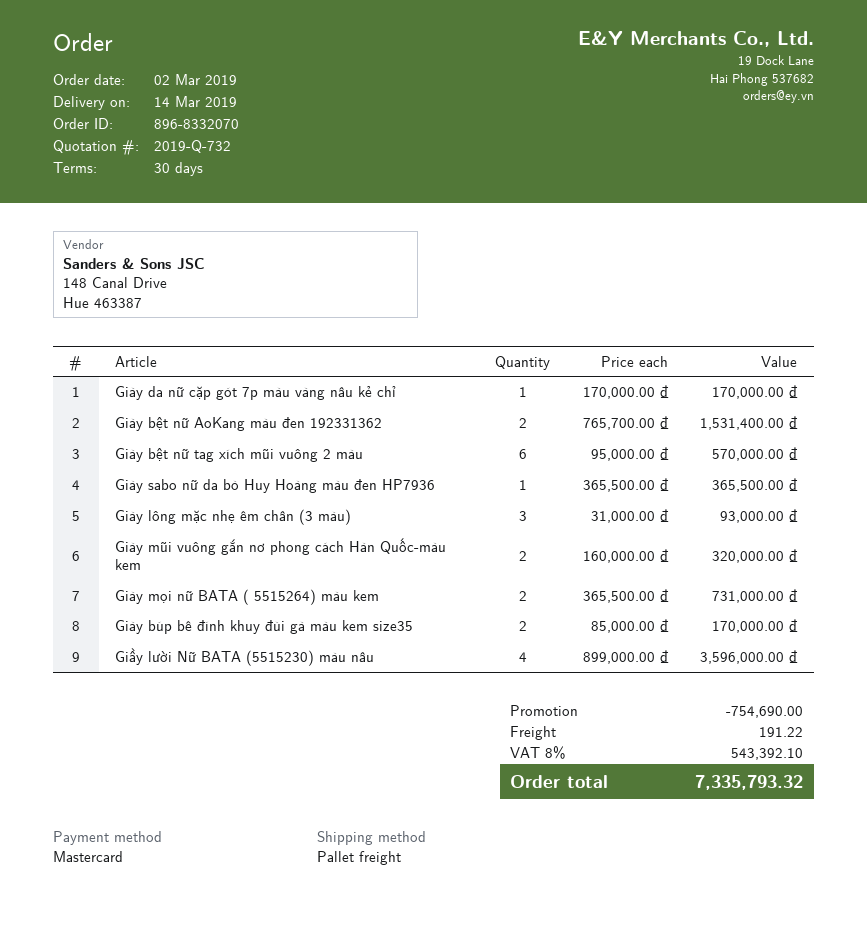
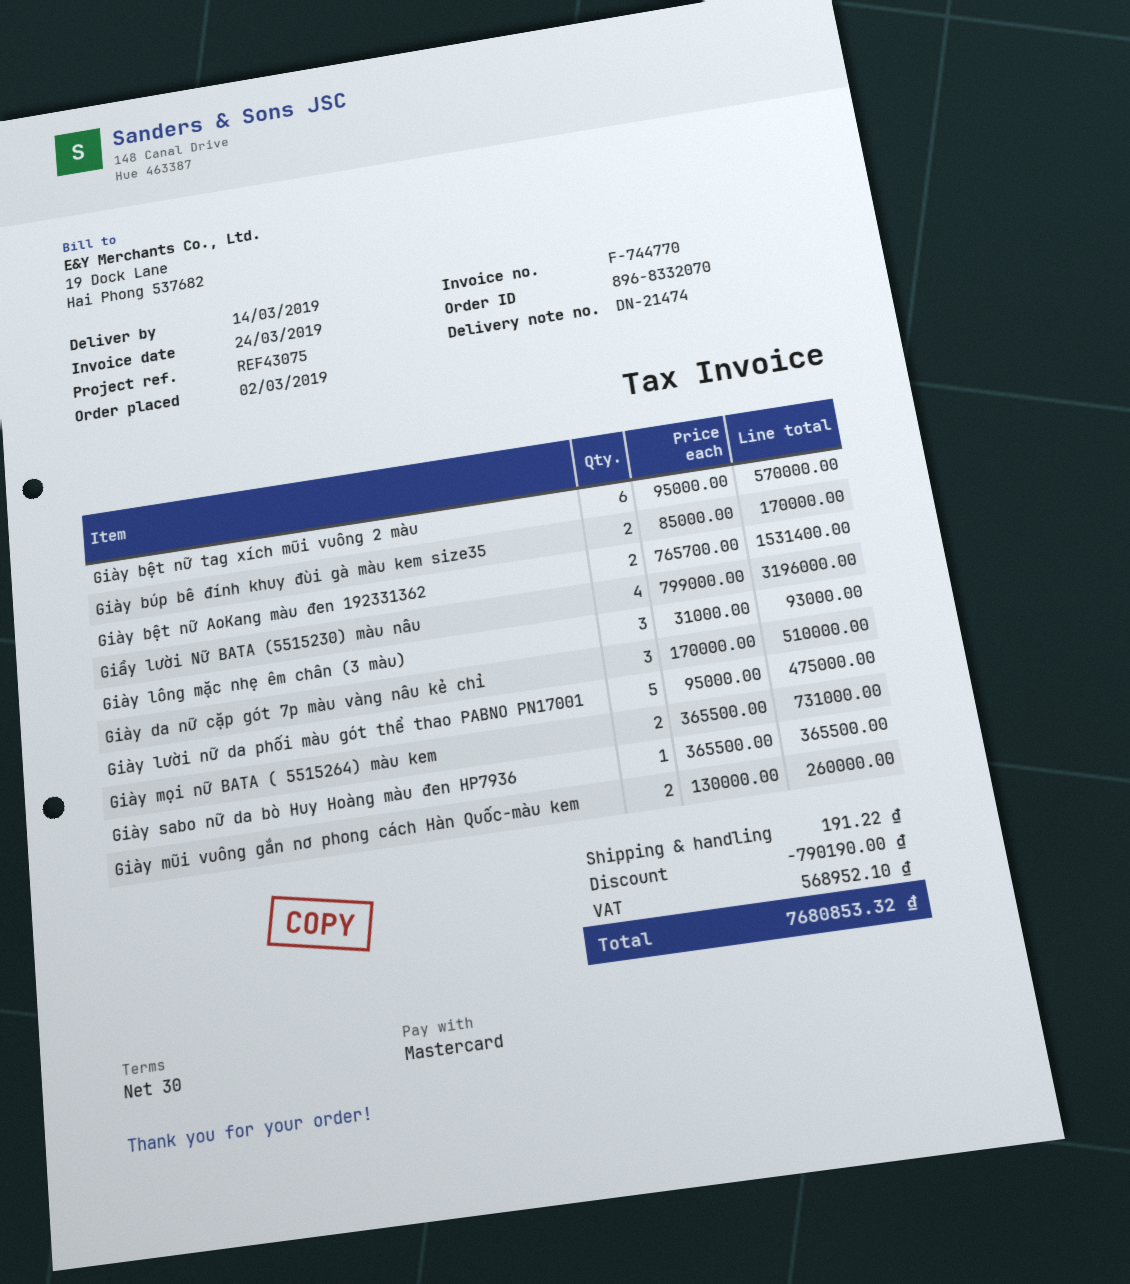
Giày da nữ cặp gót 7p màu vàng nâu kẻ chỉ: 1 x 170000.00 = 170000.00 -> 3 x 170000.00 = 510000.00
Giày mũi vuông gắn nơ phong cách Hàn Quốc-màu kem: 2 x 160000.00 = 320000.00 -> 2 x 130000.00 = 260000.00
Giầy lười Nữ BATA (5515230) màu nâu: 4 x 899000.00 = 3596000.00 -> 4 x 799000.00 = 3196000.00
Giày lười nữ da phối màu gót thể thao PABNO PN17001: none -> 5 x 95000.00 = 475000.00
discount: 754690.00 -> 790190.00
tax: 543392.10 -> 568952.10
total: 7335793.32 -> 7680853.32

